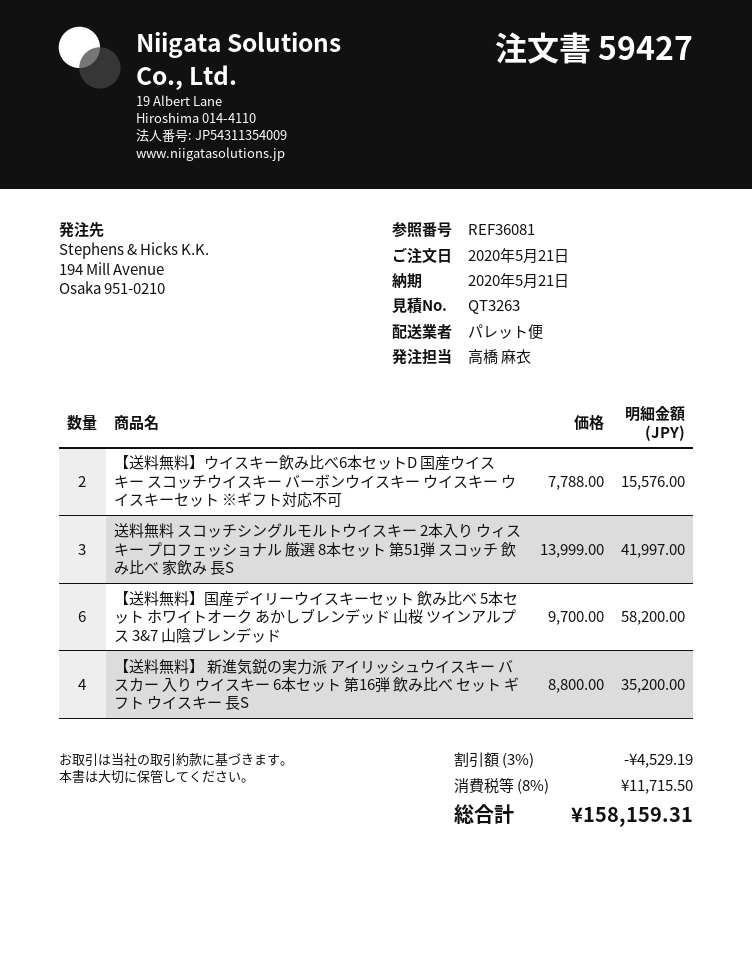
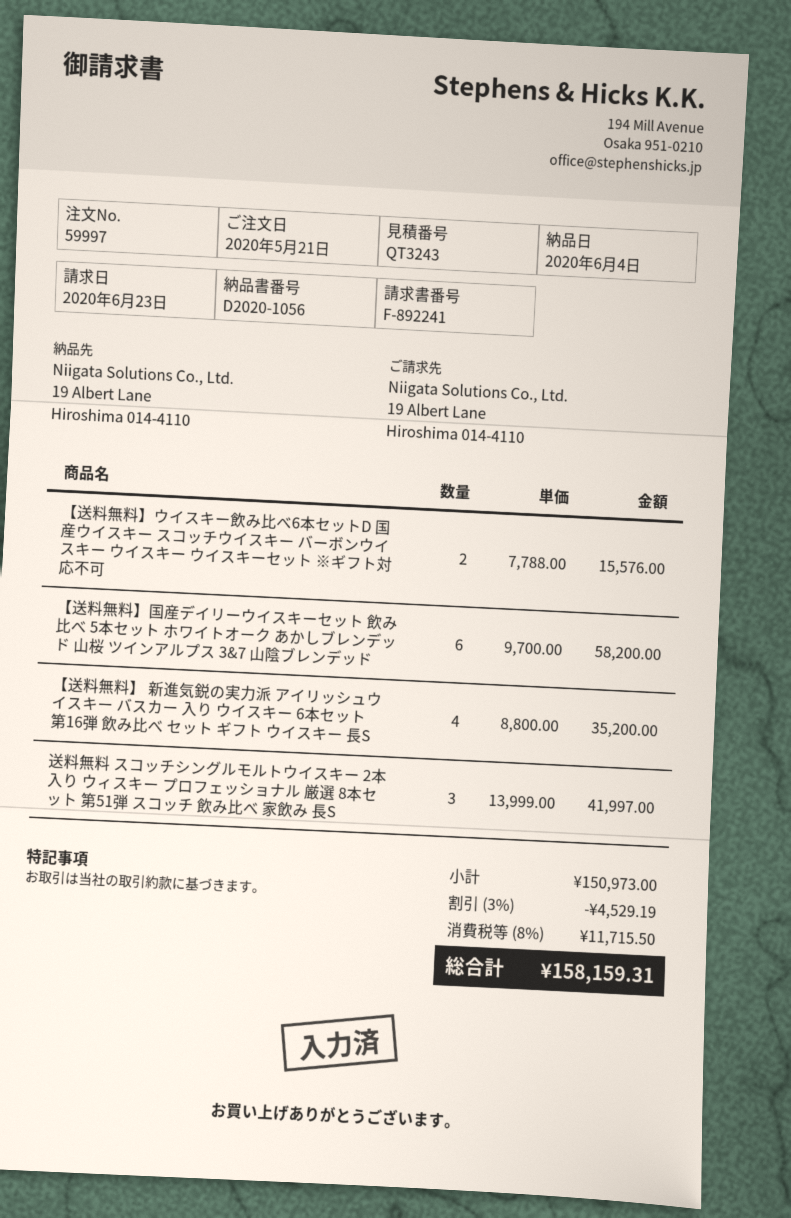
quote number: QT3263 -> QT3243
order number: 59427 -> 59997
delivery date: 2020-05-21 -> 2020-06-04

